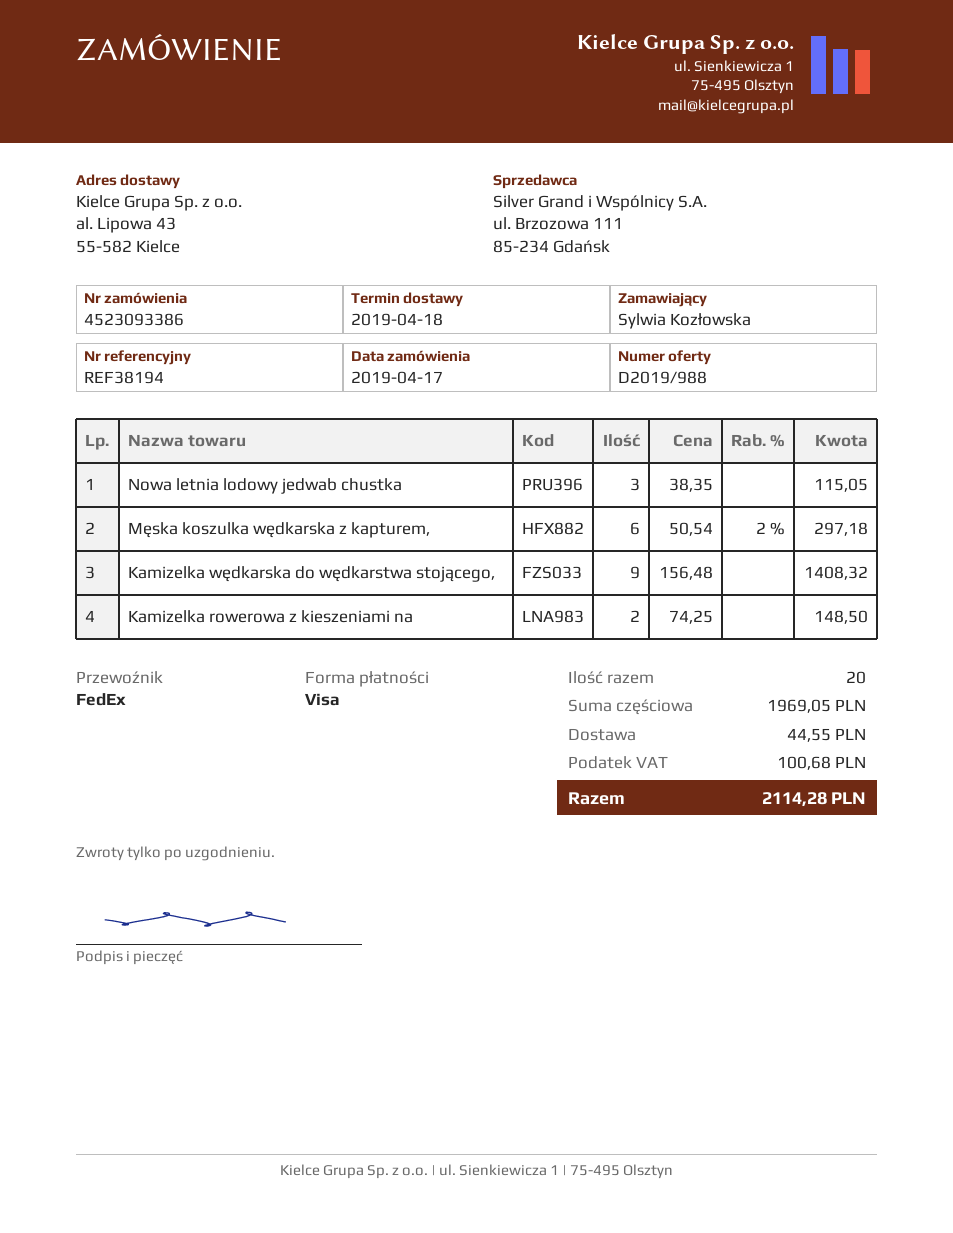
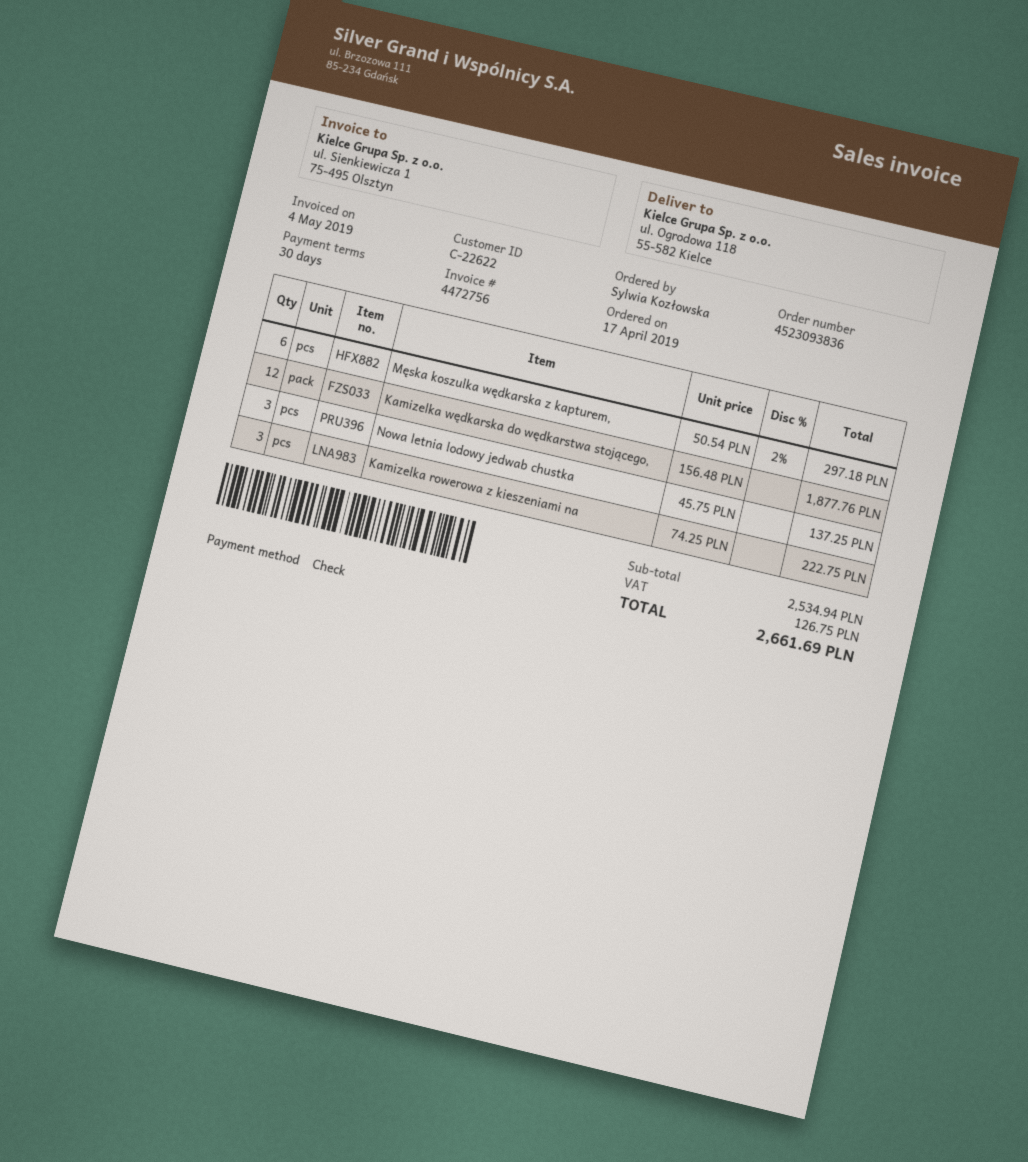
order number: 4523093386 -> 4523093836
payment method: Visa -> cheque
ship to: al. Lipowa 43, 55-582 Kielce -> ul. Ogrodowa 118, 55-582 Kielce
Nowa letnia lodowy jedwab chustka: 3 x 38.35 = 115.05 -> 3 x 45.75 = 137.25
Kamizelka wędkarska do wędkarstwa stojącego,: 9 x 156.48 = 1408.32 -> 12 x 156.48 = 1877.76
Kamizelka rowerowa z kieszeniami na: 2 x 74.25 = 148.50 -> 3 x 74.25 = 222.75
subtotal: 1969.05 -> 2534.94
shipping: 44.55 -> none
tax: 100.68 -> 126.75
total: 2114.28 -> 2661.69

